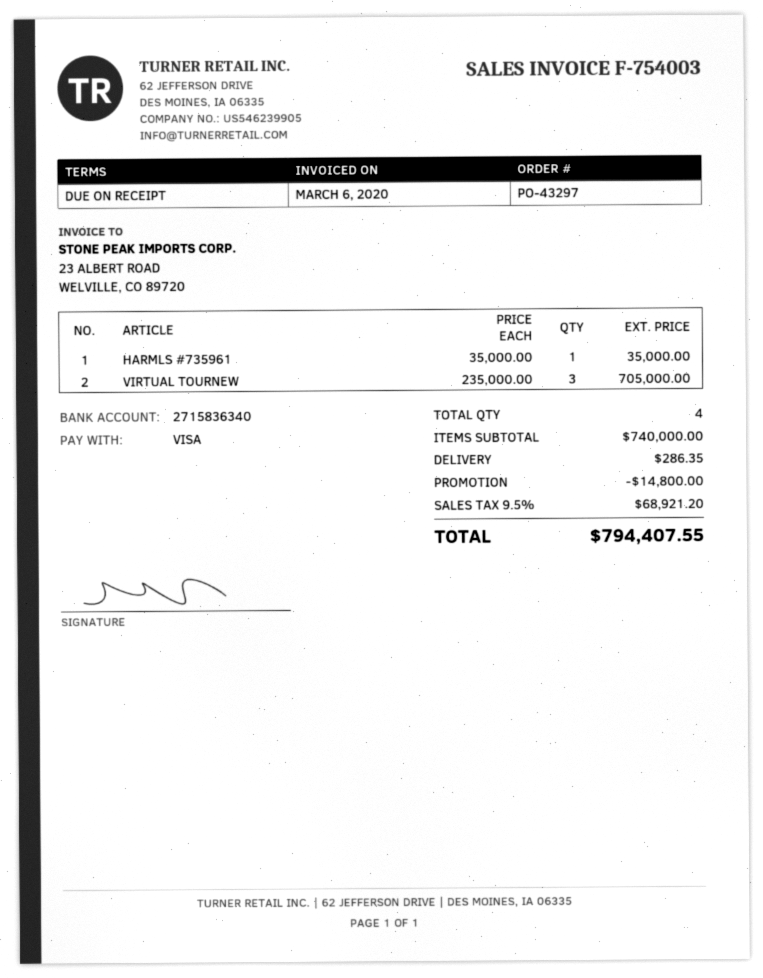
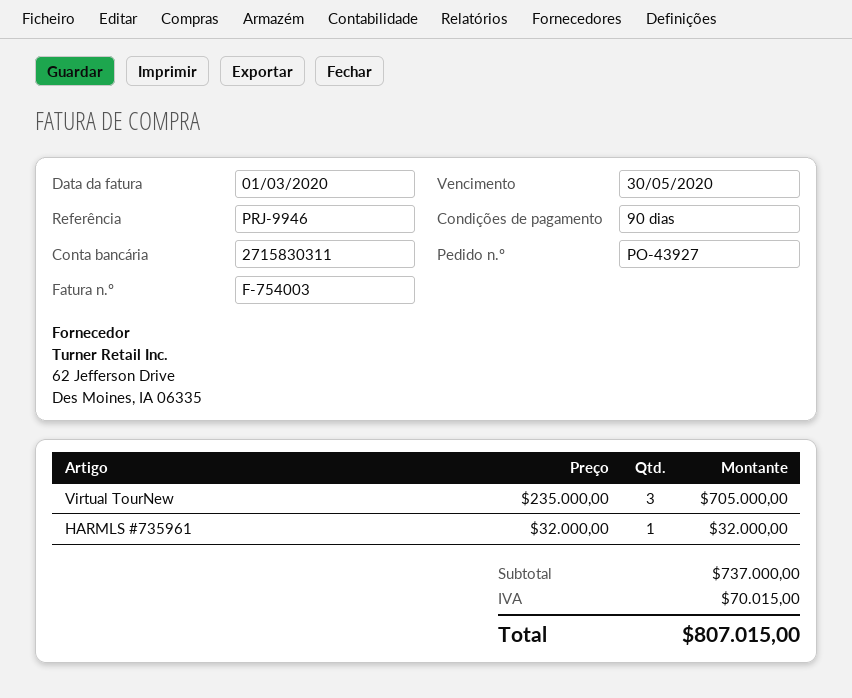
order number: PO-43297 -> PO-43927
invoice date: 2020-03-06 -> 2020-03-01
payment terms: on receipt -> 90 days
bank account: 2715836340 -> 2715830311
HARMLS #735961: 1 x 35000.00 = 35000.00 -> 1 x 32000.00 = 32000.00
subtotal: 740000.00 -> 737000.00
discount: 14800.00 -> none
shipping: 286.35 -> none
tax: 68921.20 -> 70015.00
total: 794407.55 -> 807015.00

